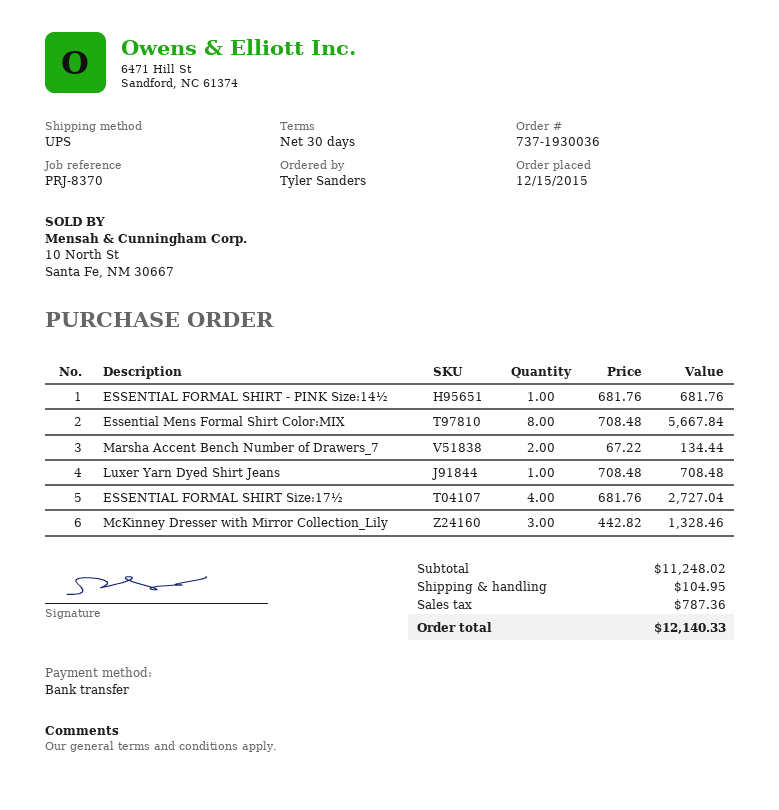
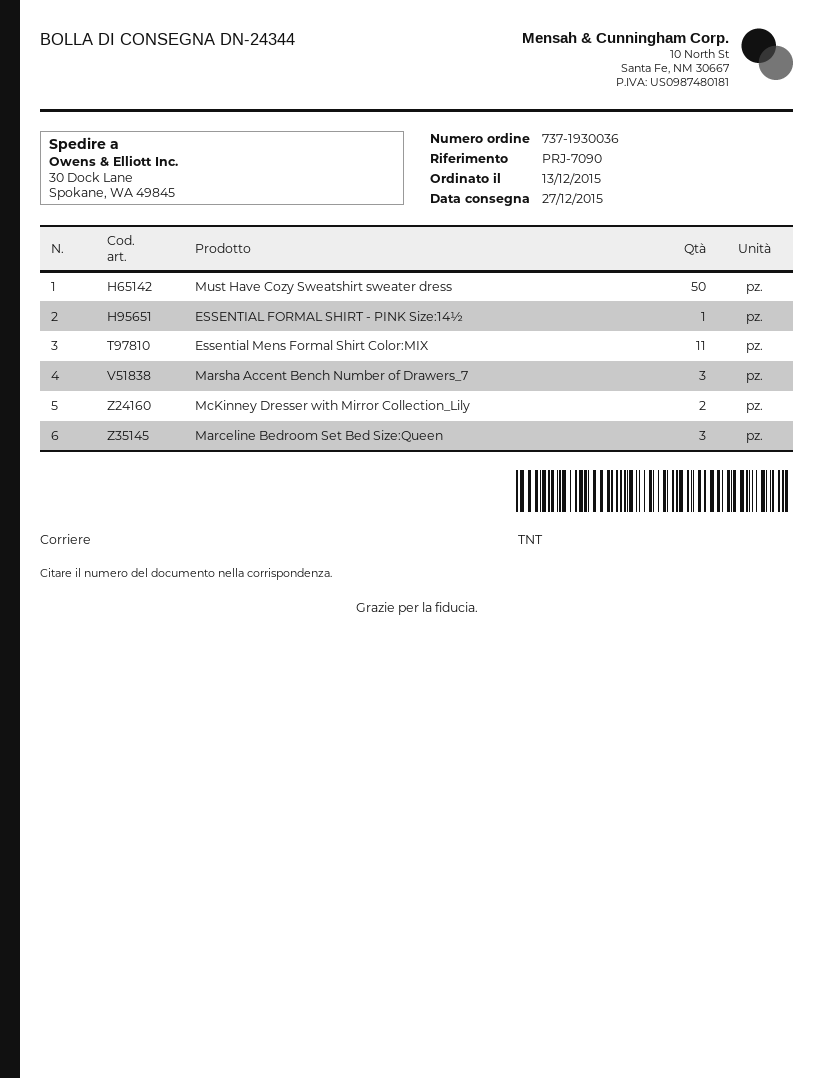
order date: 2015-12-15 -> 2015-12-13
reference: PRJ-8370 -> PRJ-7090
shipping method: UPS -> TNT
Essential Mens Formal Shirt Color:MIX: 8 -> 11
Marsha Accent Bench Number of Drawers_7: 2 -> 3
Luxer Yarn Dyed Shirt Jeans: 1 -> none
ESSENTIAL FORMAL SHIRT Size:17½: 4 -> none
McKinney Dresser with Mirror Collection_Lily: 3 -> 2
Must Have Cozy Sweatshirt sweater dress: none -> 50
Marceline Bedroom Set Bed Size:Queen: none -> 3

